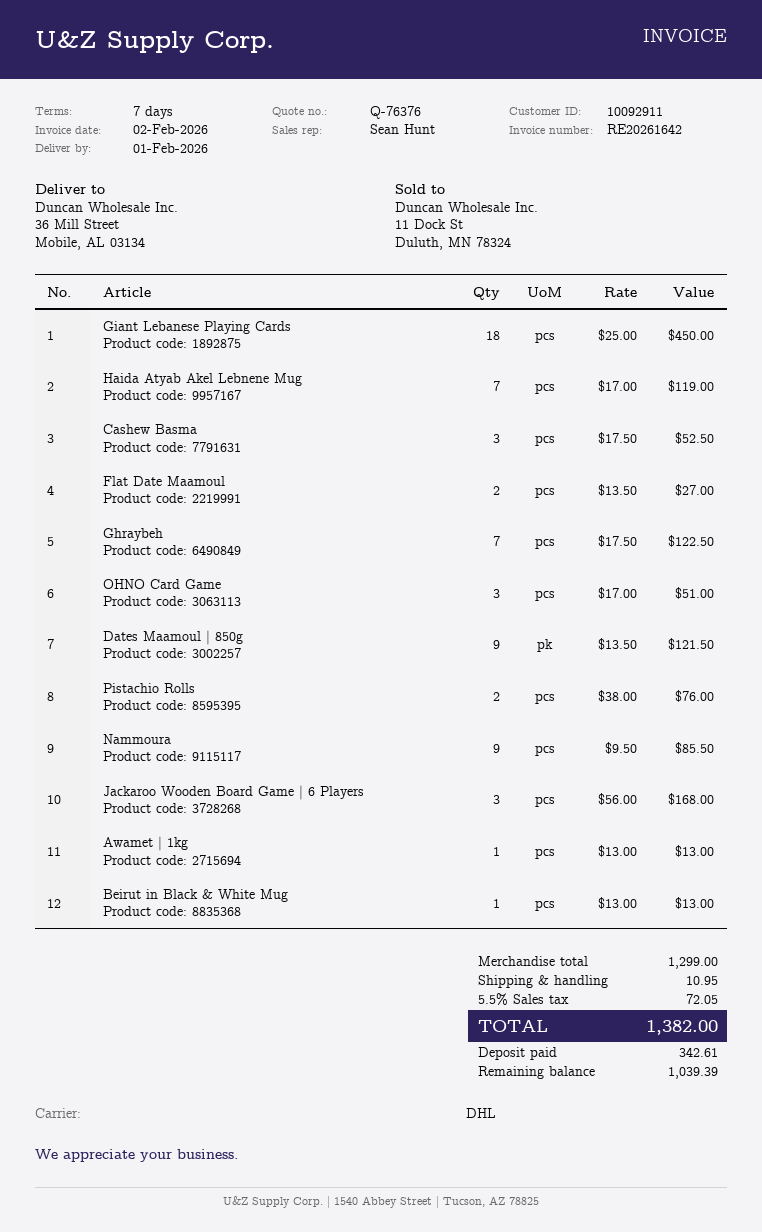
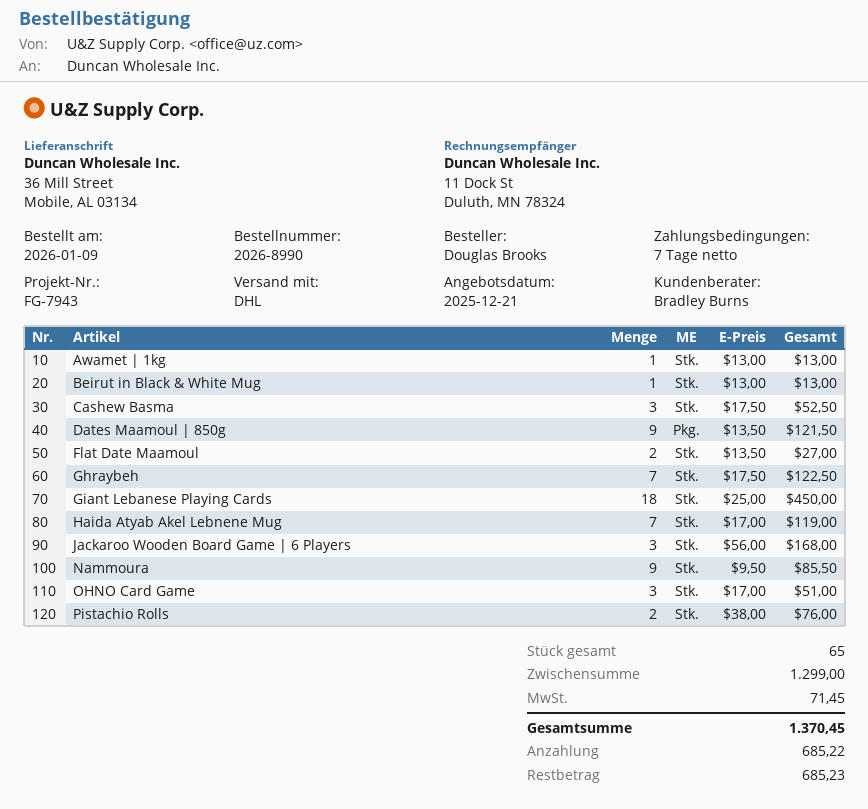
sales rep: Sean Hunt -> Bradley Burns
shipping: 10.95 -> none
tax: 72.05 -> 71.45
total: 1382.00 -> 1370.45
deposit: 342.61 -> 685.22
balance: 1039.39 -> 685.23

